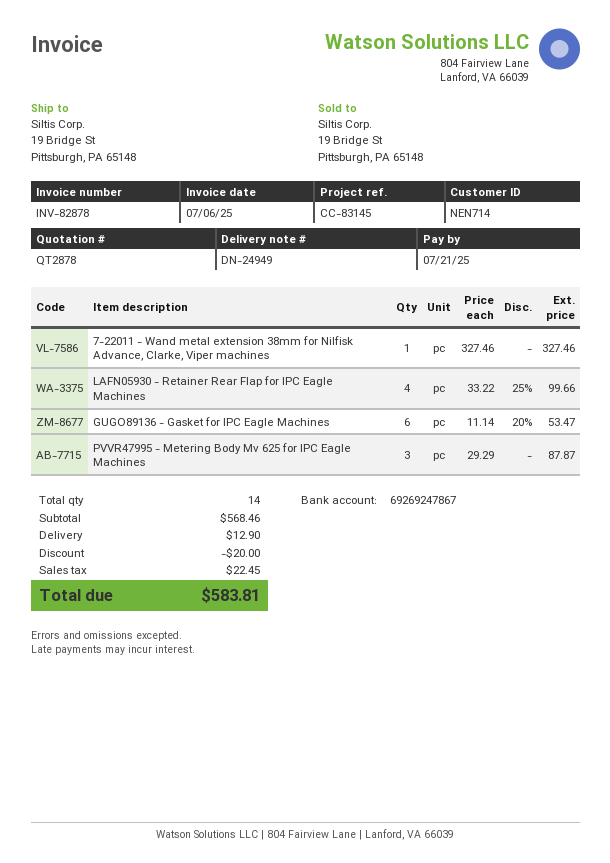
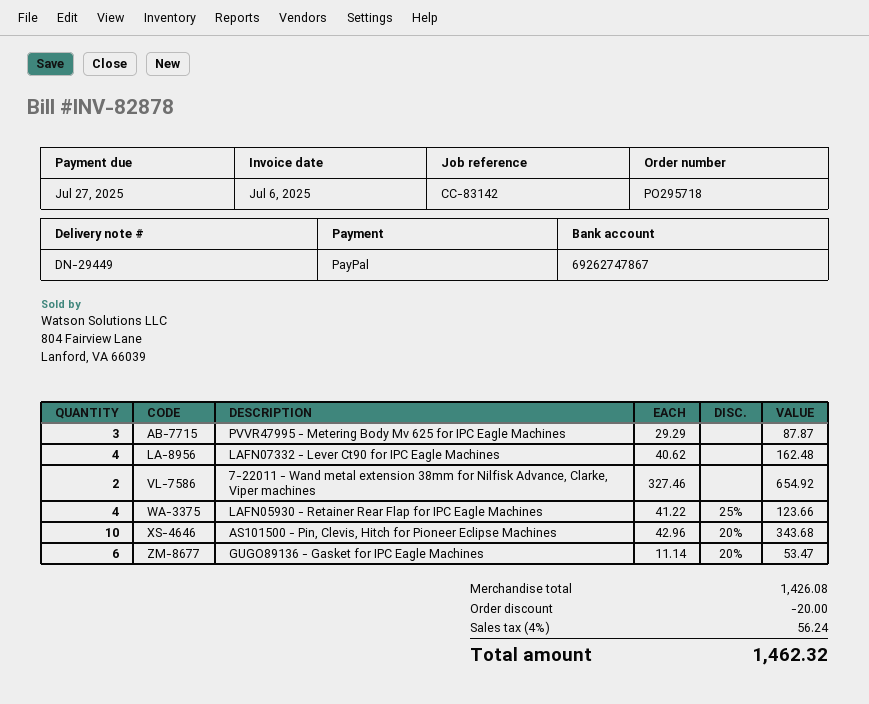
delivery note number: DN-24949 -> DN-29449
due date: 2025-07-21 -> 2025-07-27
reference: CC-83145 -> CC-83142
bank account: 69269247867 -> 69262747867
7-22011 - Wand metal extension 38mm for Nilfisk Advance, Clarke, Viper machines: 1 x 327.46 = 327.46 -> 2 x 327.46 = 654.92
LAFN05930 - Retainer Rear Flap for IPC Eagle Machines: 4 x 33.22 - 25% = 99.66 -> 4 x 41.22 - 25% = 123.66
LAFN07332 - Lever Ct90 for IPC Eagle Machines: none -> 4 x 40.62 = 162.48
AS101500 - Pin, Clevis, Hitch for Pioneer Eclipse Machines: none -> 10 x 42.96 - 20% = 343.68
subtotal: 568.46 -> 1426.08
shipping: 12.90 -> none
tax: 22.45 -> 56.24
total: 583.81 -> 1462.32

